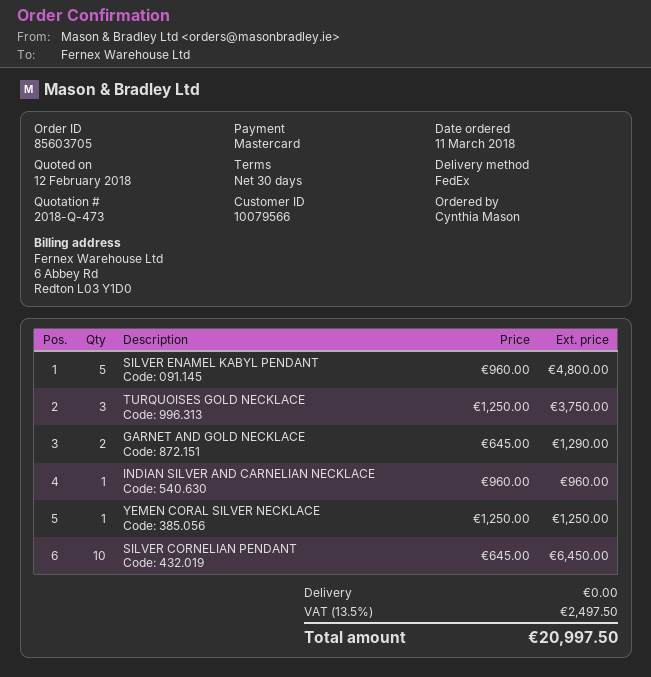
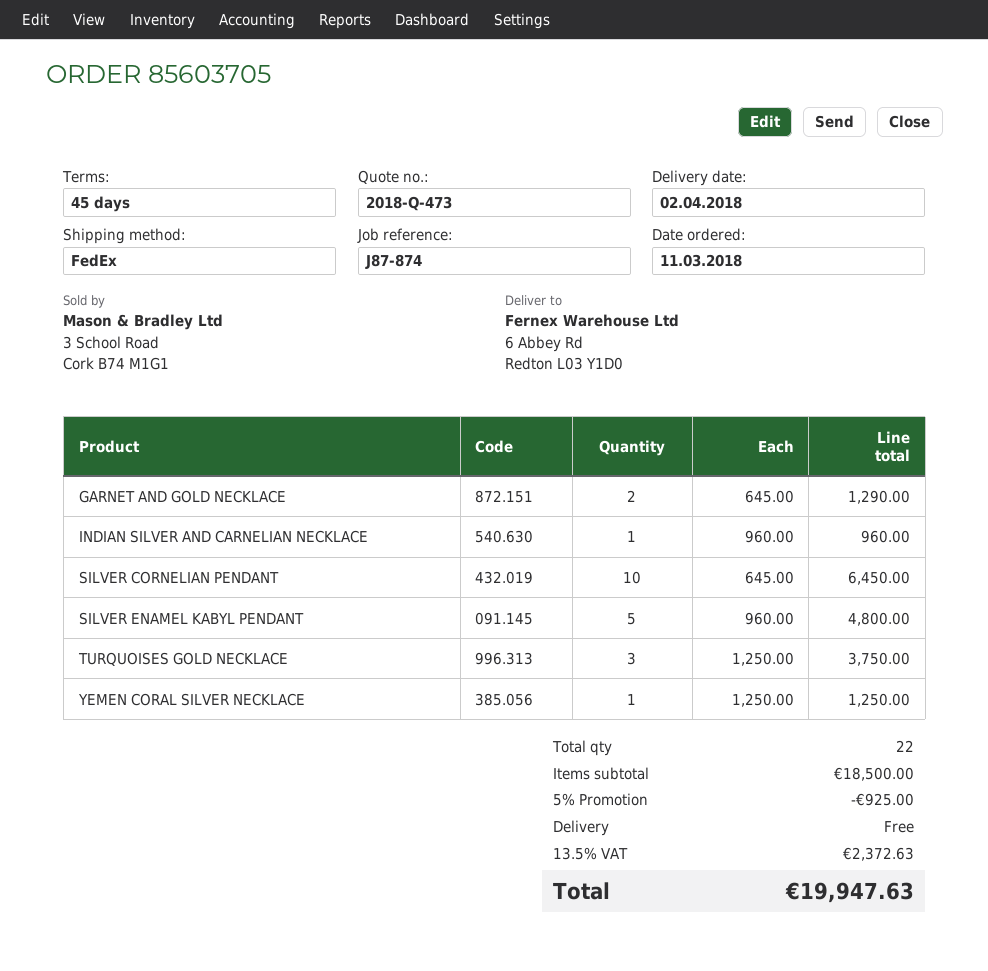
payment terms: 30 days -> 45 days
discount: none -> 5% = 925.00
tax: 13.5% = 2497.50 -> 13.5% = 2372.63
total: 20997.50 -> 19947.63

